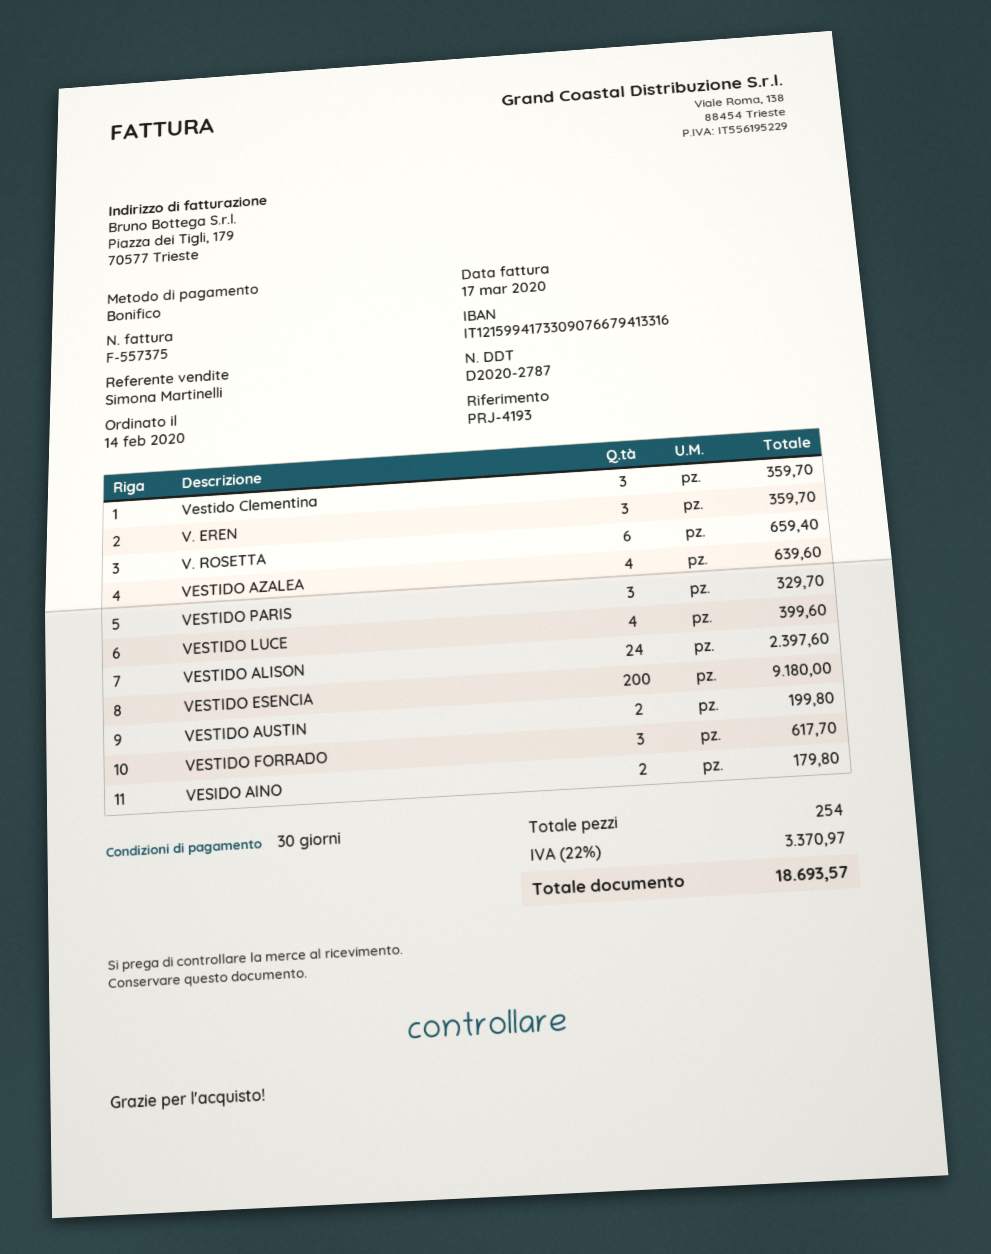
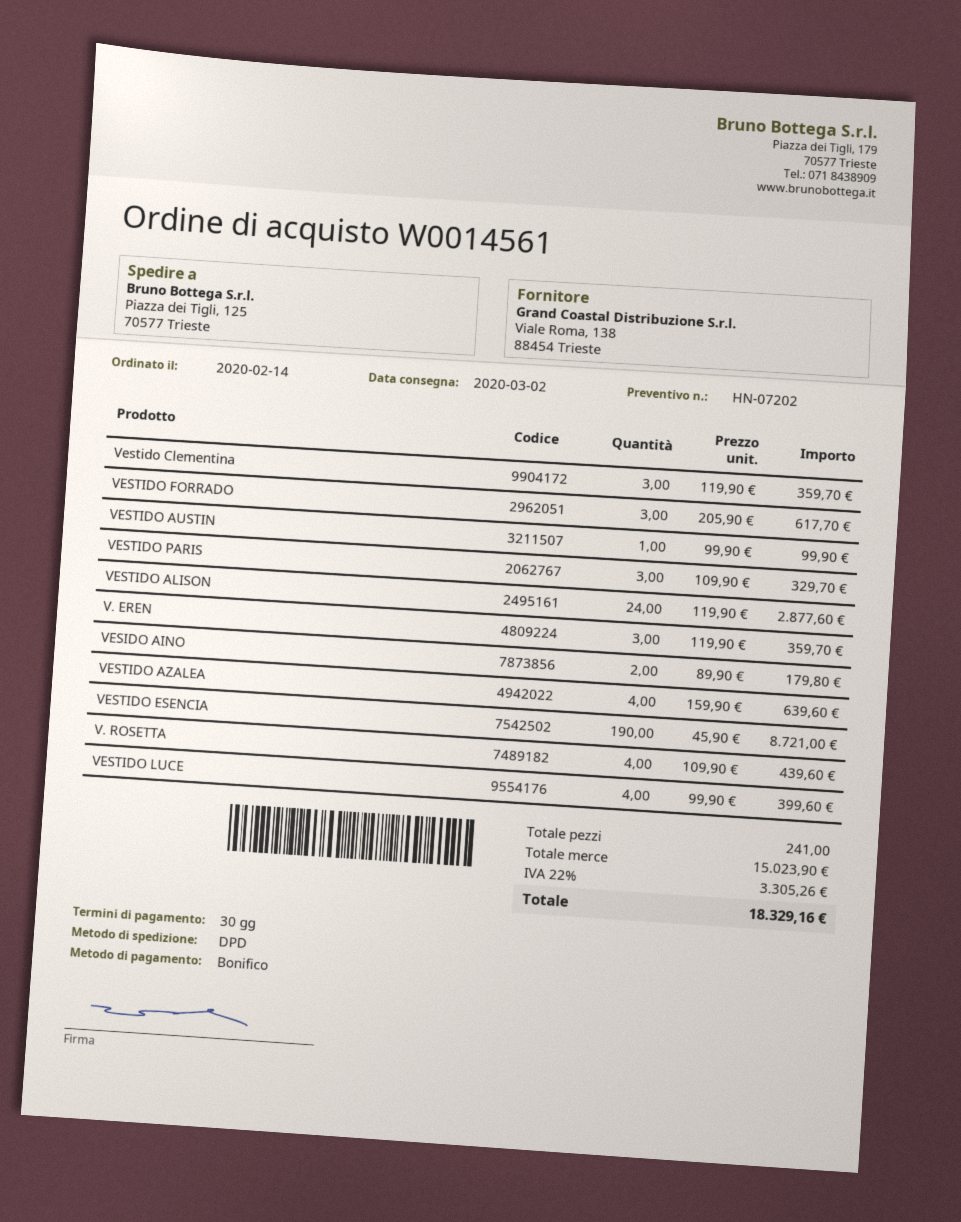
V. ROSETTA: 6 for 659.40 -> 4 for 439.60
VESTIDO ALISON: 24 for 2397.60 -> 24 for 2877.60
VESTIDO ESENCIA: 200 for 9180.00 -> 190 for 8721.00
VESTIDO AUSTIN: 2 for 199.80 -> 1 for 99.90
total quantity: 254 -> 241
tax: 22% = 3370.97 -> 22% = 3305.26
total: 18693.57 -> 18329.16

